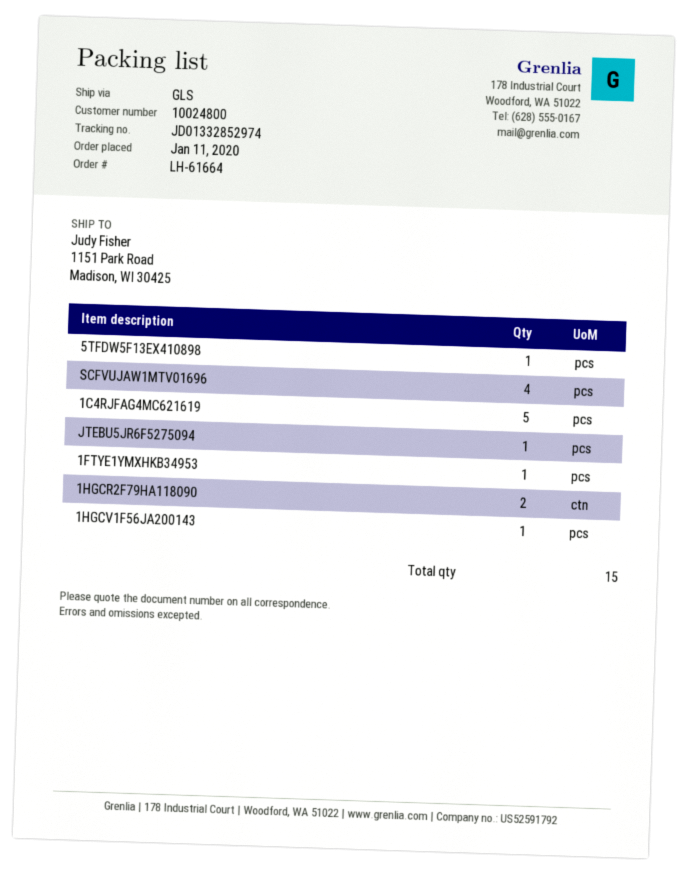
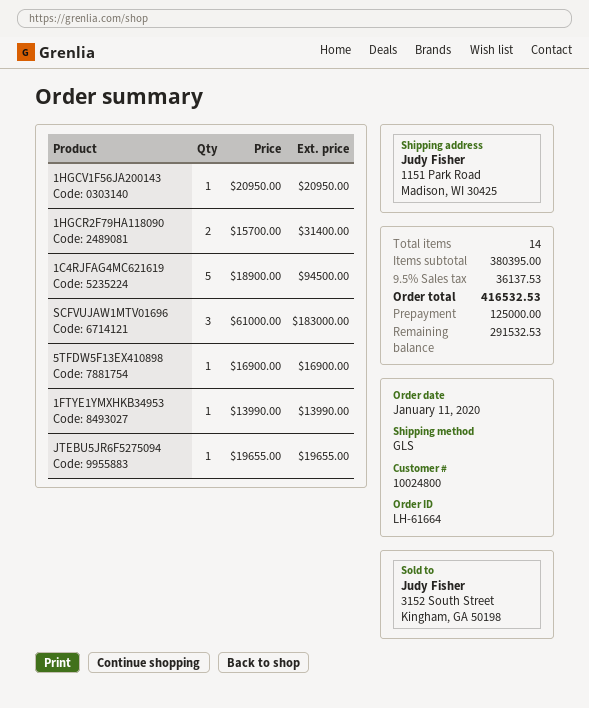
SCFVUJAW1MTV01696: 4 -> 3
total quantity: 15 -> 14

